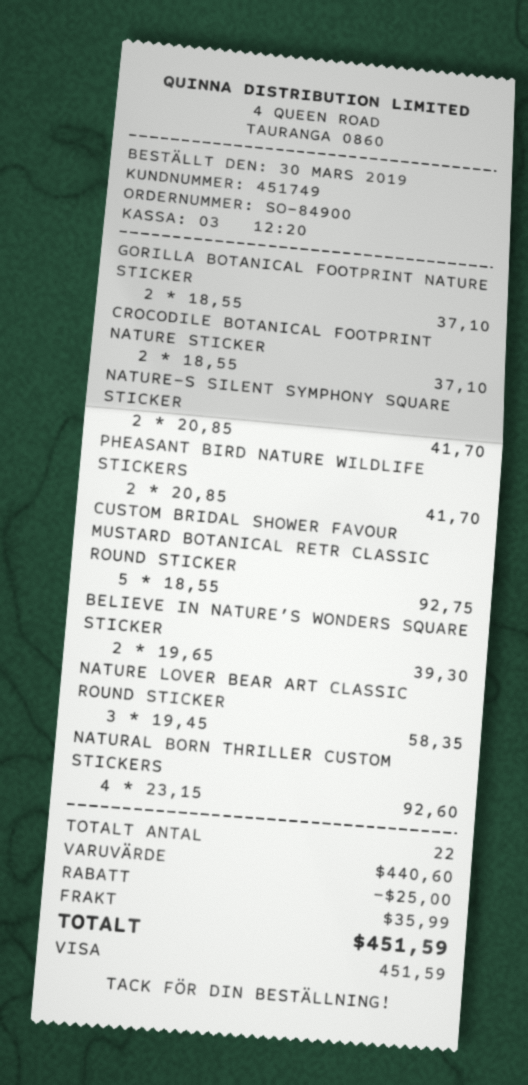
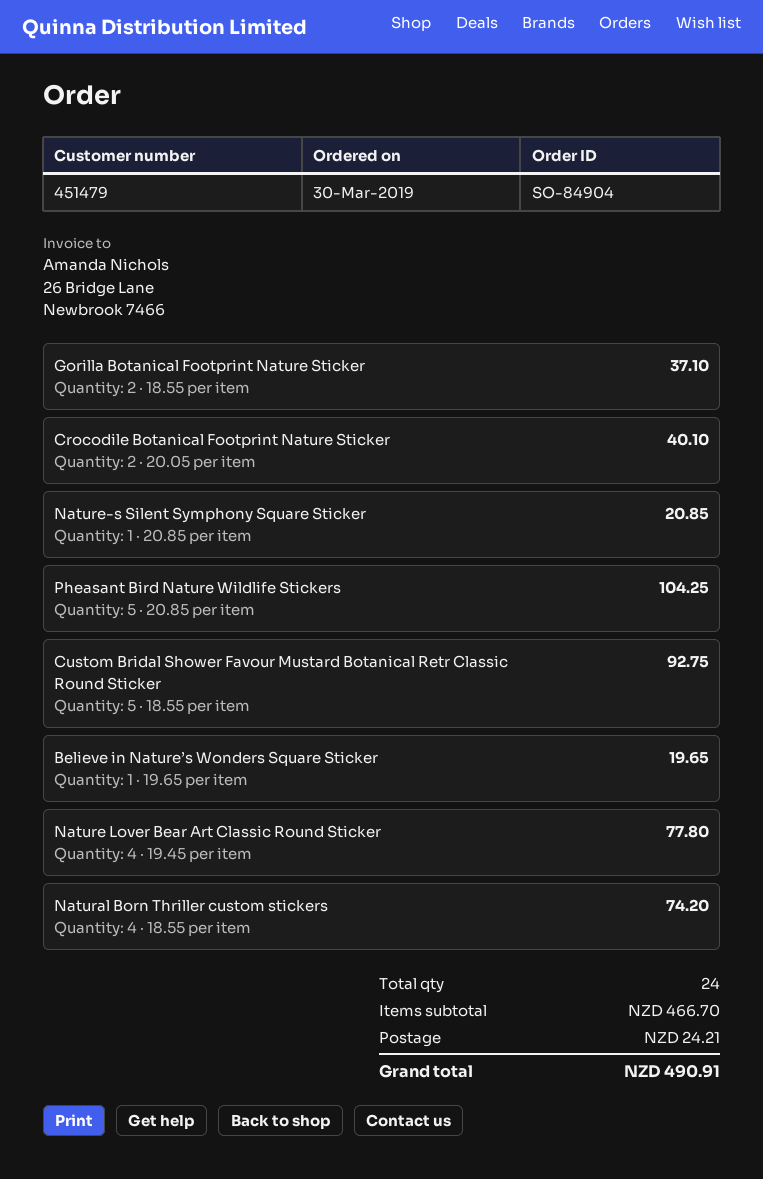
order number: SO-84900 -> SO-84904
customer number: 451749 -> 451479
CROCODILE BOTANICAL FOOTPRINT NATURE STICKER: 2 x 18.55 = 37.10 -> 2 x 20.05 = 40.10
NATURE-S SILENT SYMPHONY SQUARE STICKER: 2 x 20.85 = 41.70 -> 1 x 20.85 = 20.85
PHEASANT BIRD NATURE WILDLIFE STICKERS: 2 x 20.85 = 41.70 -> 5 x 20.85 = 104.25
BELIEVE IN NATURE’S WONDERS SQUARE STICKER: 2 x 19.65 = 39.30 -> 1 x 19.65 = 19.65
NATURE LOVER BEAR ART CLASSIC ROUND STICKER: 3 x 19.45 = 58.35 -> 4 x 19.45 = 77.80
NATURAL BORN THRILLER CUSTOM STICKERS: 4 x 23.15 = 92.60 -> 4 x 18.55 = 74.20
total quantity: 22 -> 24
subtotal: 440.60 -> 466.70
discount: 25.00 -> none
shipping: 35.99 -> 24.21
total: 451.59 -> 490.91

